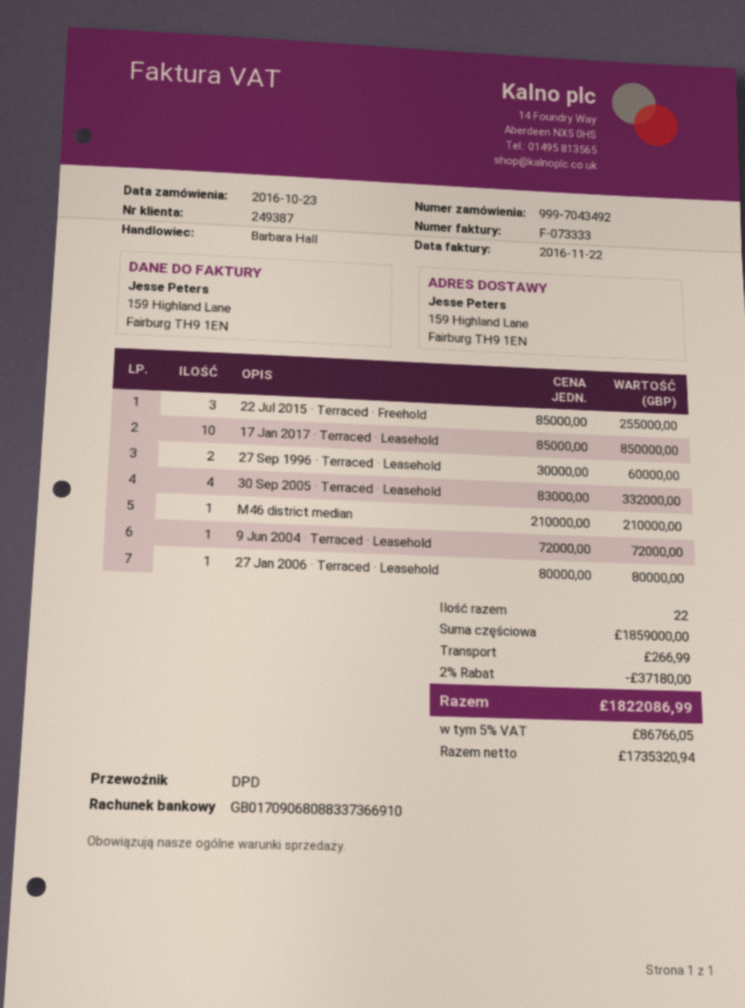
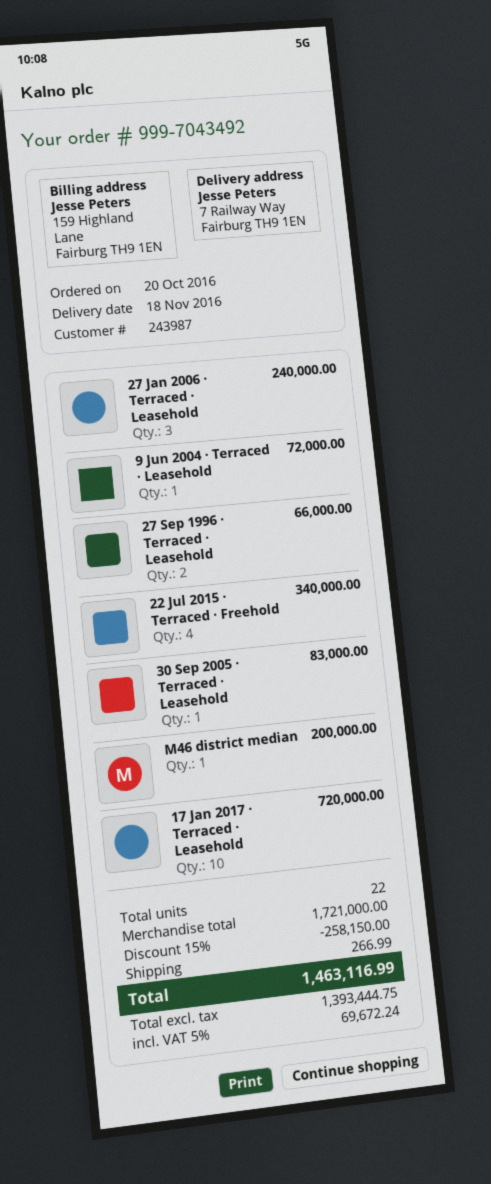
order date: 2016-10-23 -> 2016-10-20
customer number: 249387 -> 243987
ship to: 159 Highland Lane, Fairburg TH9 1EN -> 7 Railway Way, Fairburg TH9 1EN
22 Jul 2015 · Terraced · Freehold: 3 for 255000.00 -> 4 for 340000.00
17 Jan 2017 · Terraced · Leasehold: 10 for 850000.00 -> 10 for 720000.00
27 Sep 1996 · Terraced · Leasehold: 2 for 60000.00 -> 2 for 66000.00
30 Sep 2005 · Terraced · Leasehold: 4 for 332000.00 -> 1 for 83000.00
M46 district median: 1 for 210000.00 -> 1 for 200000.00
27 Jan 2006 · Terraced · Leasehold: 1 for 80000.00 -> 3 for 240000.00
subtotal: 1859000.00 -> 1721000.00
discount: 2% = 37180.00 -> 15% = 258150.00
net: 1735320.94 -> 1393444.75
tax: 5% = 86766.05 -> 5% = 69672.24
total: 1822086.99 -> 1463116.99

